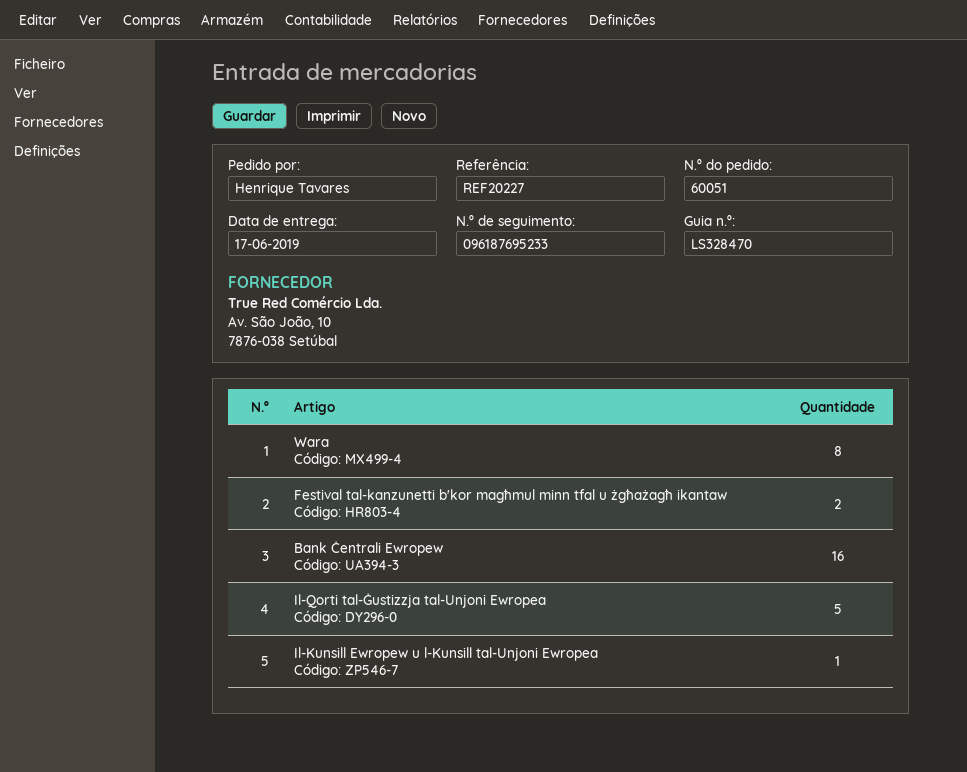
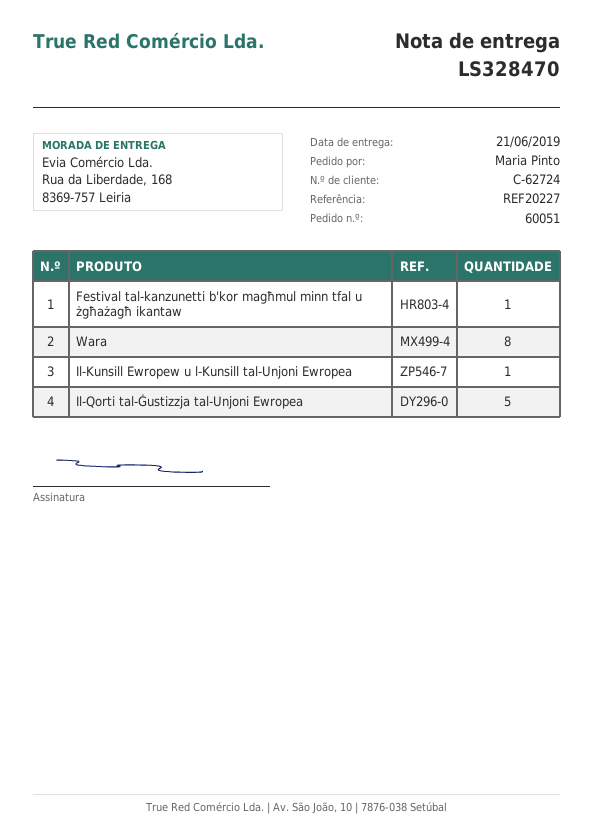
delivery date: 2019-06-17 -> 2019-06-21
ordered by: Henrique Tavares -> Maria Pinto
Festival tal-kanzunetti b'kor magħmul minn tfal u żgħażagħ ikantaw: 2 -> 1
Bank Ċentrali Ewropew: 16 -> none

